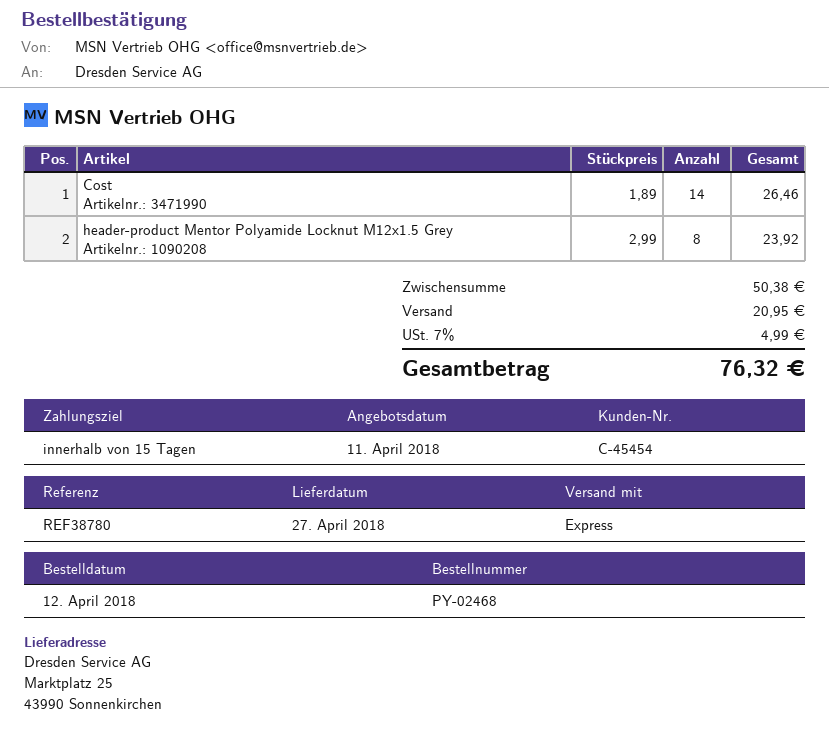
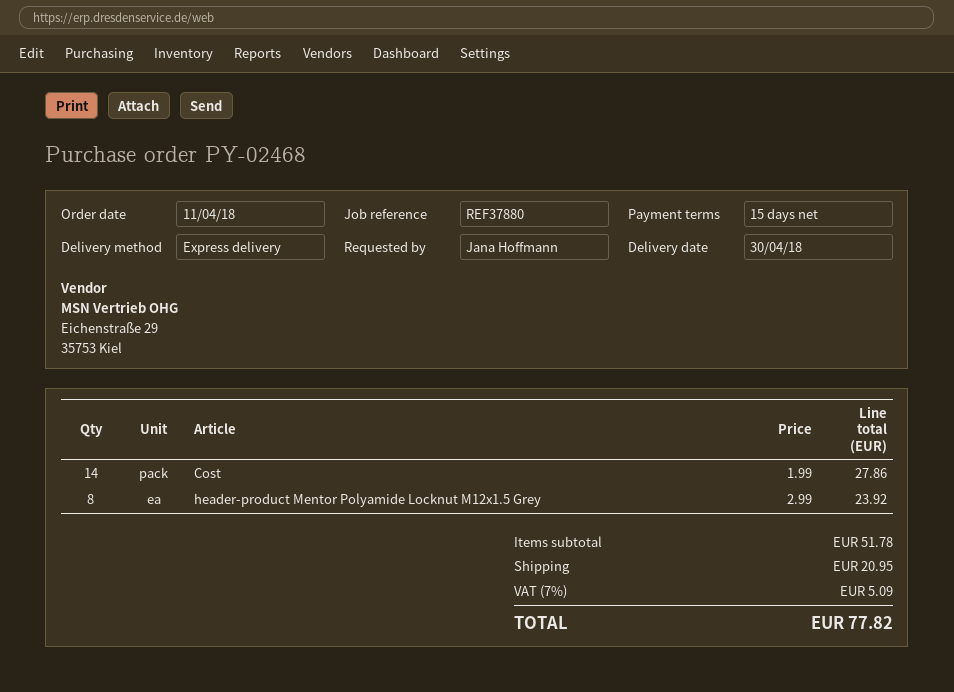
order date: 2018-04-12 -> 2018-04-11
delivery date: 2018-04-27 -> 2018-04-30
reference: REF38780 -> REF37880
Cost: 14 x 1.89 = 26.46 -> 14 x 1.99 = 27.86
subtotal: 50.38 -> 51.78
tax: 7% = 4.99 -> 7% = 5.09
total: 76.32 -> 77.82

